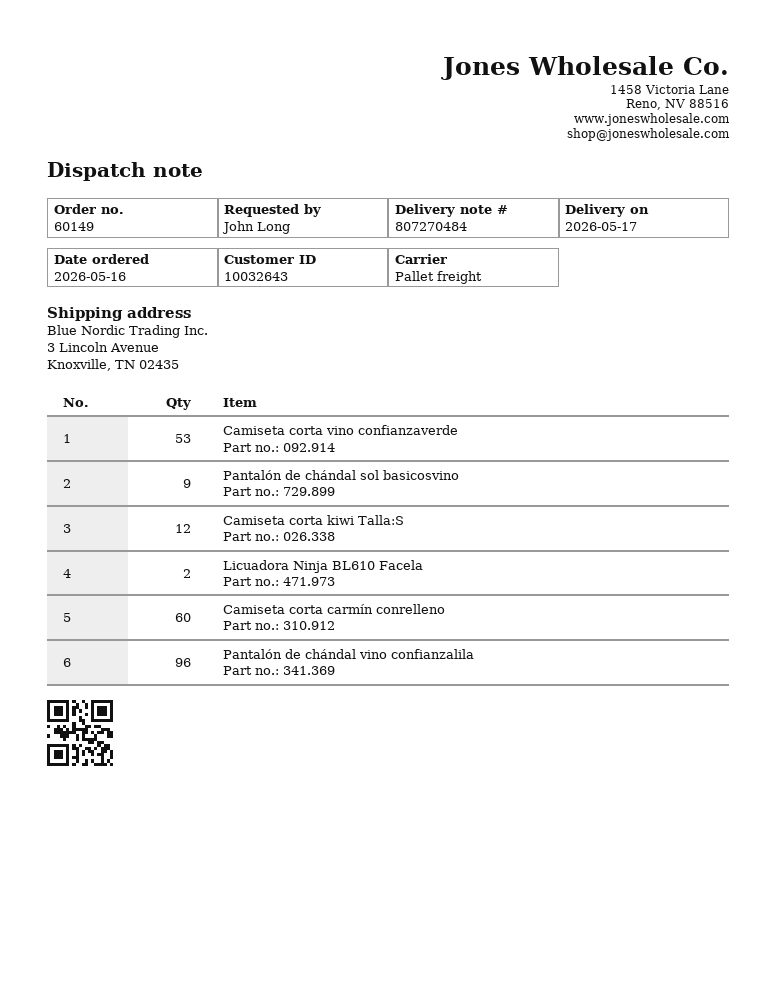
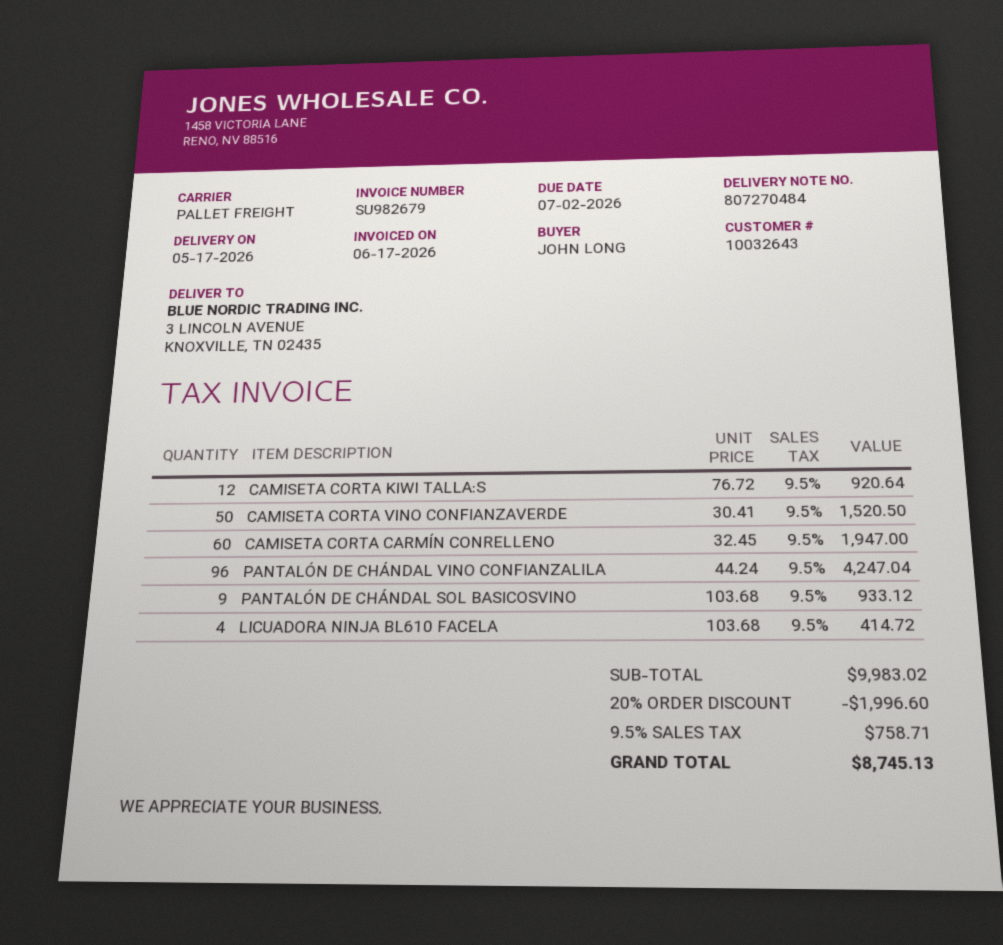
Camiseta corta vino confianzaverde: 53 -> 50
Licuadora Ninja BL610 Facela: 2 -> 4

